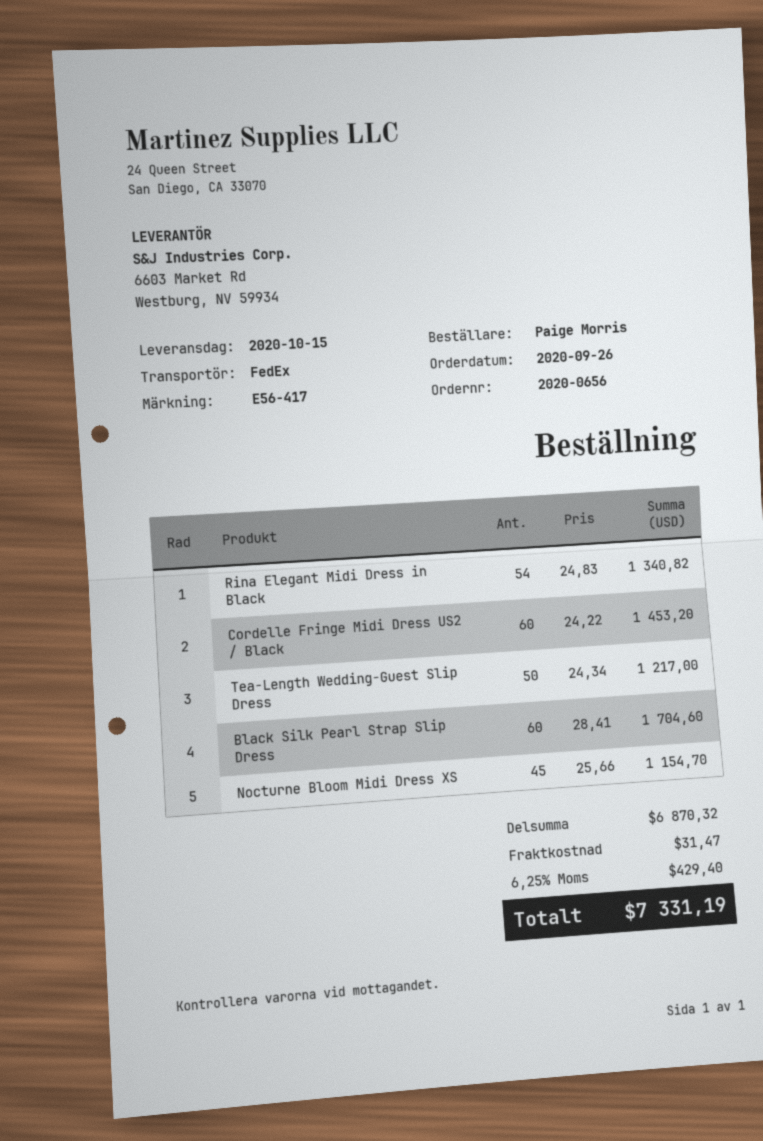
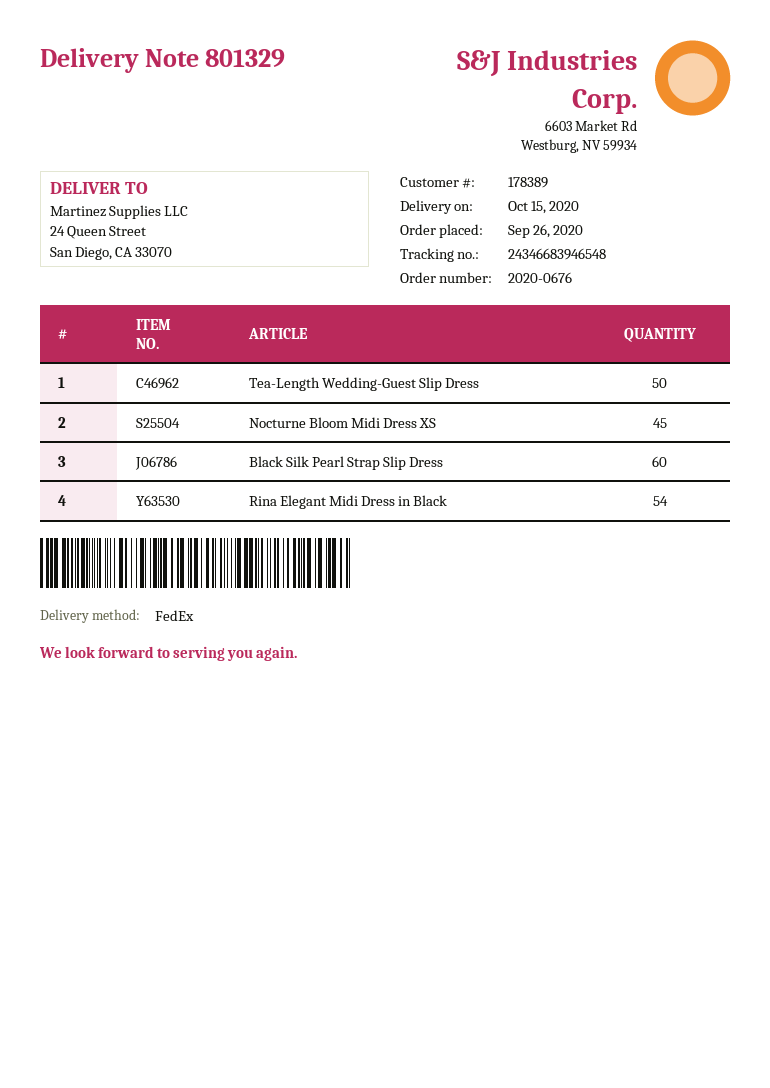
order number: 2020-0656 -> 2020-0676
Cordelle Fringe Midi Dress US2 / Black: 60 -> none

